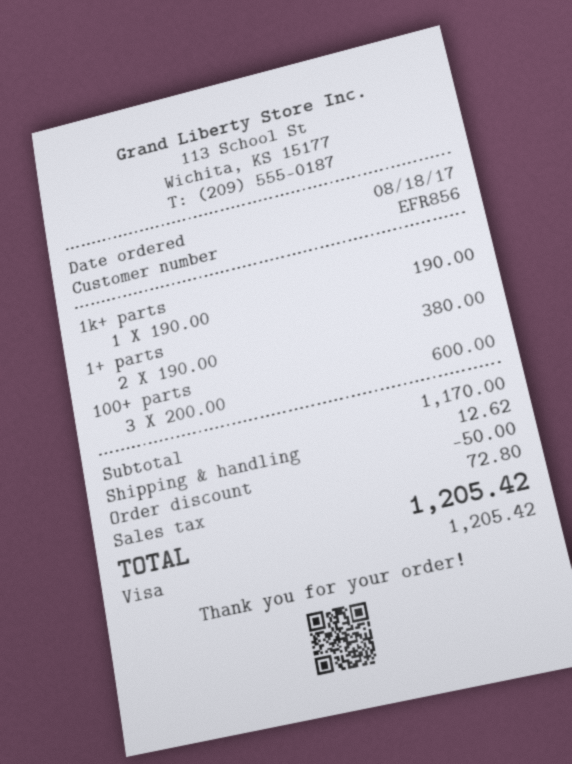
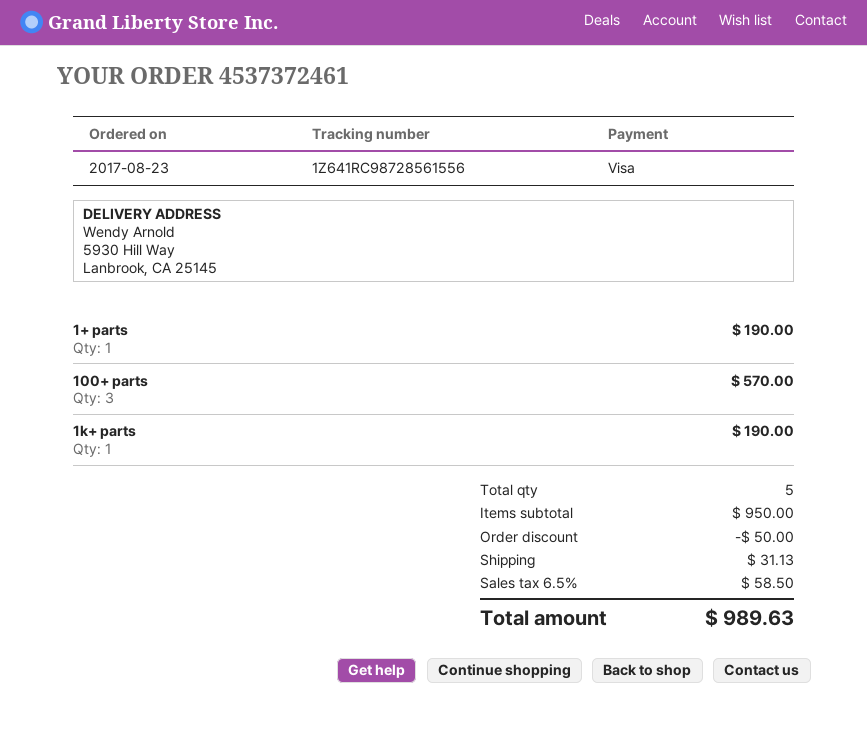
order date: 2017-08-18 -> 2017-08-23
1+ parts: 2 for 380.00 -> 1 for 190.00
100+ parts: 3 for 600.00 -> 3 for 570.00
subtotal: 1170.00 -> 950.00
shipping: 12.62 -> 31.13
tax: 72.80 -> 58.50
total: 1205.42 -> 989.63

